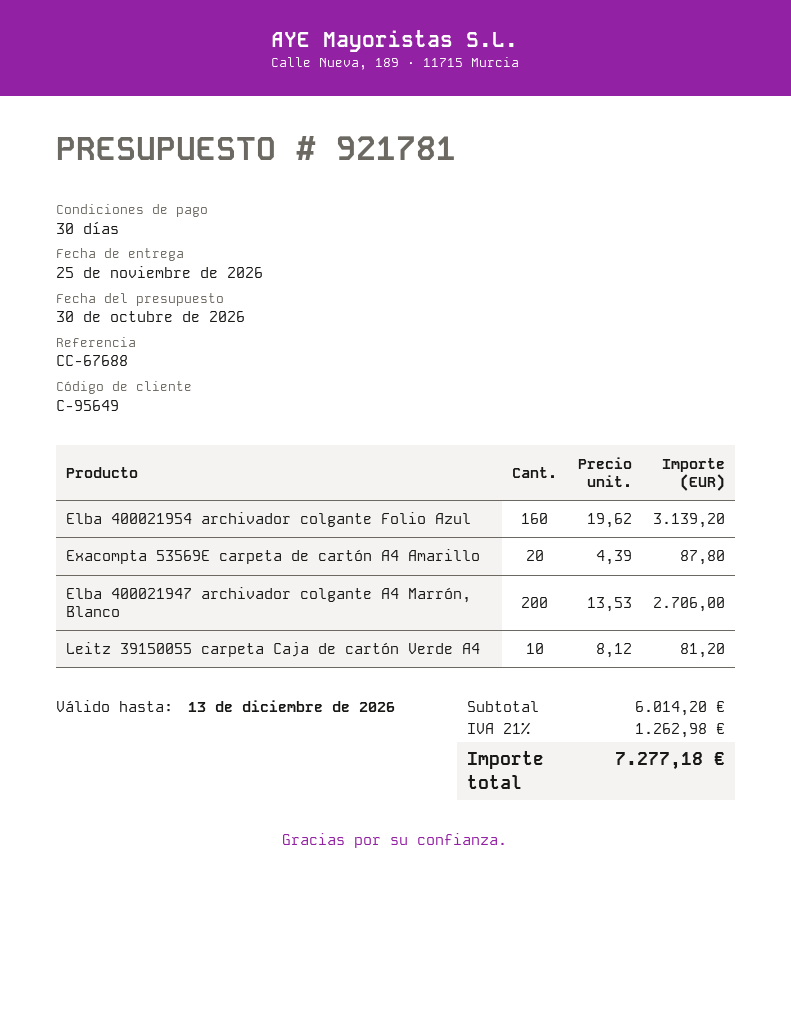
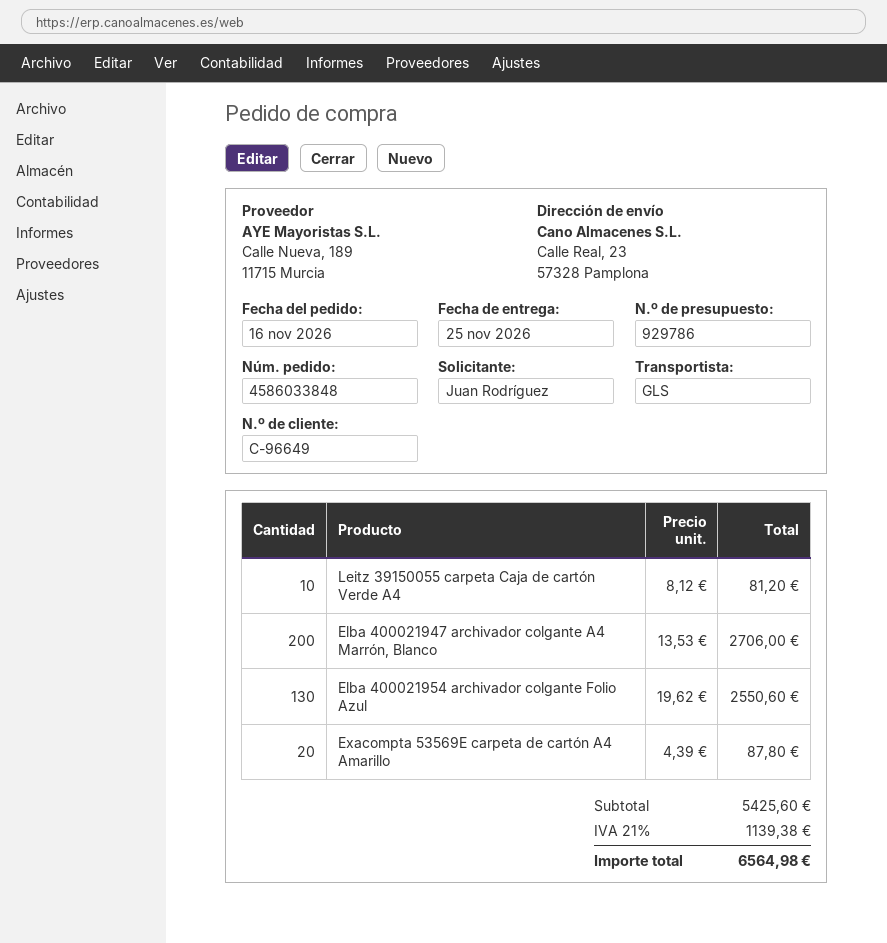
quote number: 921781 -> 929786
customer number: C-95649 -> C-96649
Elba 400021954 archivador colgante Folio Azul: 160 x 19.62 = 3139.20 -> 130 x 19.62 = 2550.60
subtotal: 6014.20 -> 5425.60
tax: 21% = 1262.98 -> 21% = 1139.38
total: 7277.18 -> 6564.98

